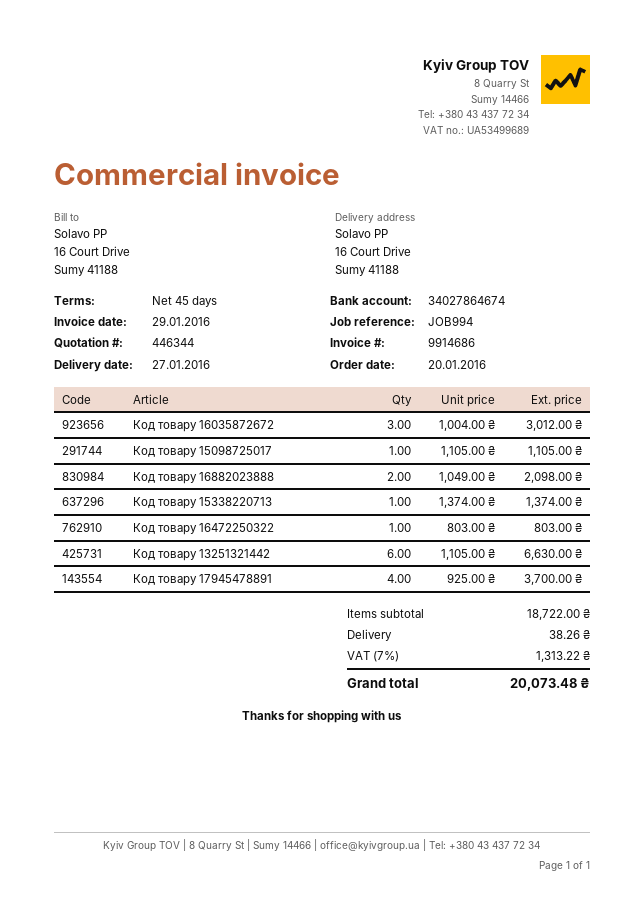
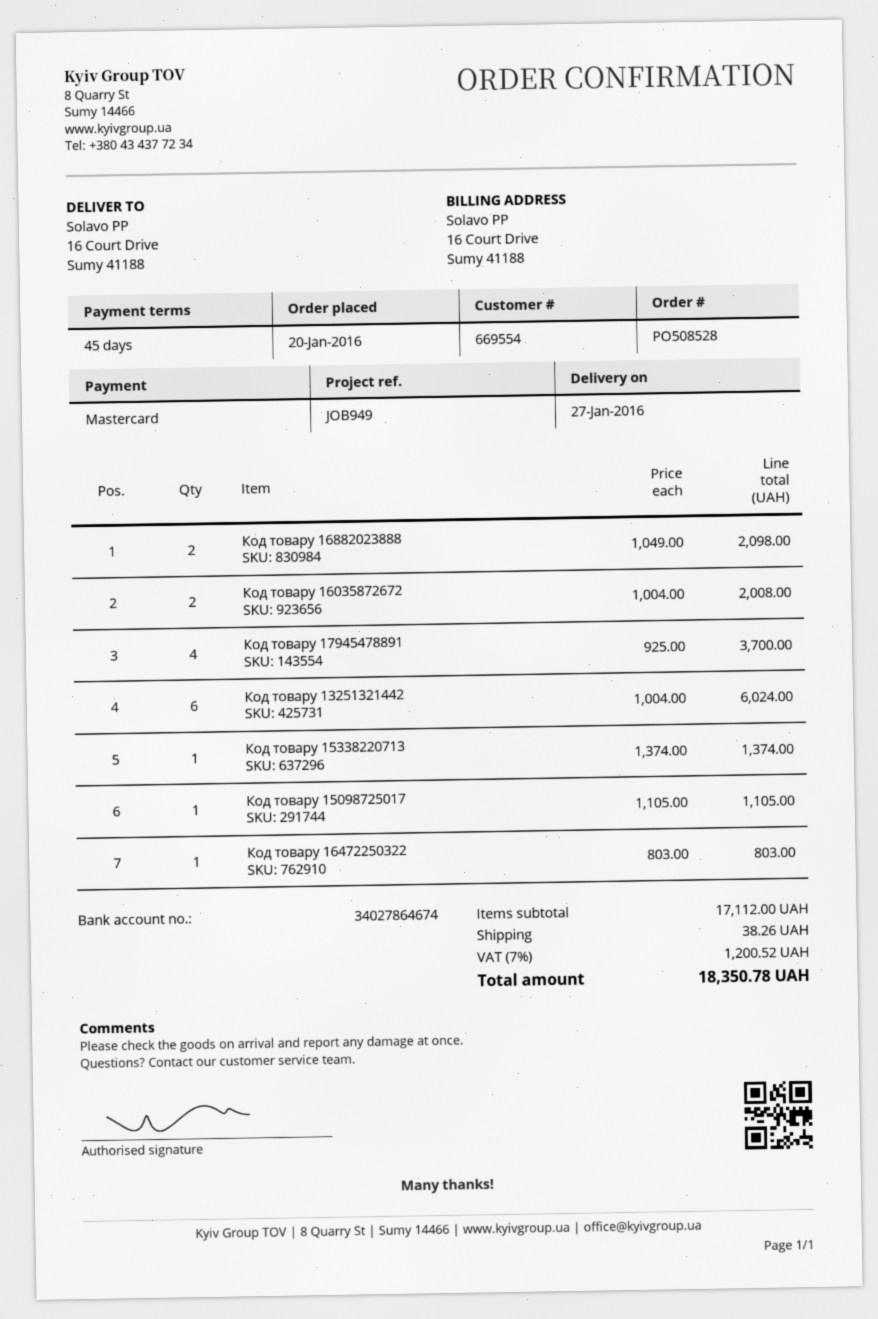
reference: JOB994 -> JOB949
Код товару 16035872672: 3 x 1004.00 = 3012.00 -> 2 x 1004.00 = 2008.00
Код товару 13251321442: 6 x 1105.00 = 6630.00 -> 6 x 1004.00 = 6024.00
subtotal: 18722.00 -> 17112.00
tax: 7% = 1313.22 -> 7% = 1200.52
total: 20073.48 -> 18350.78

